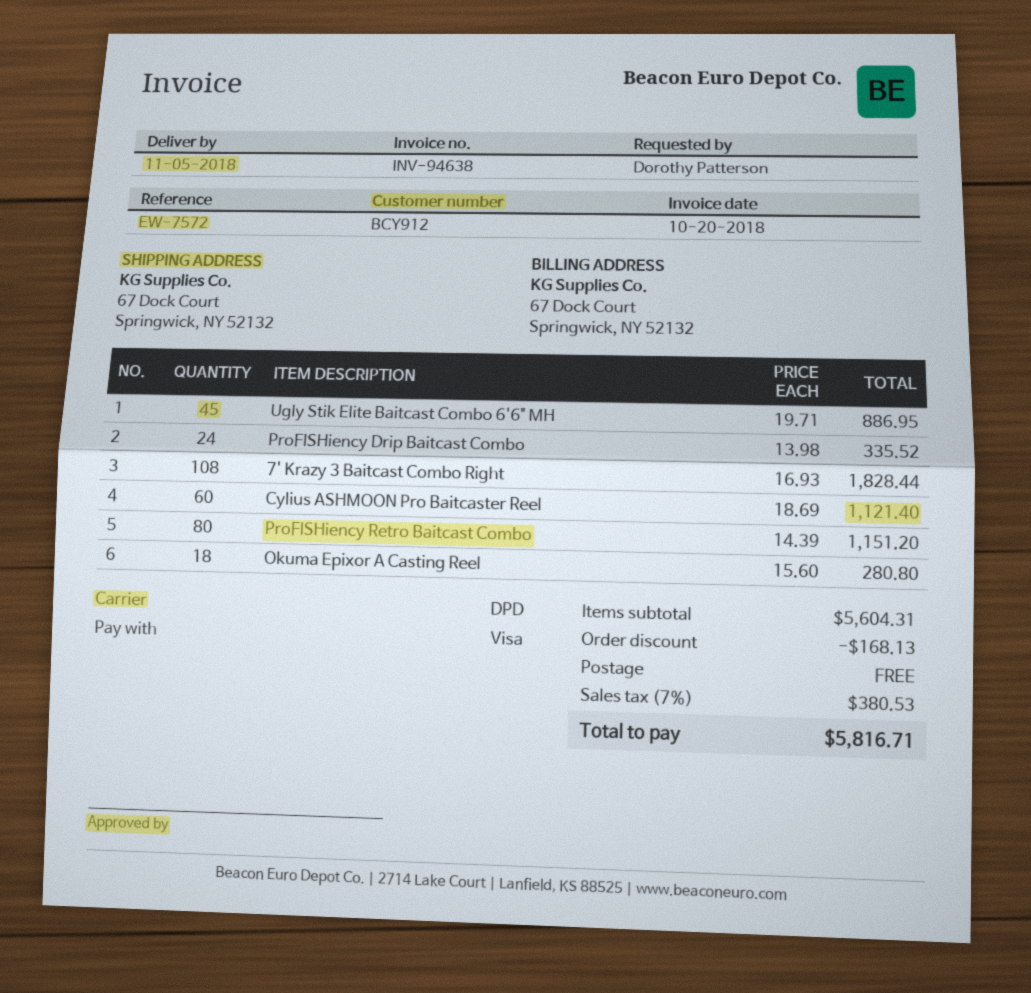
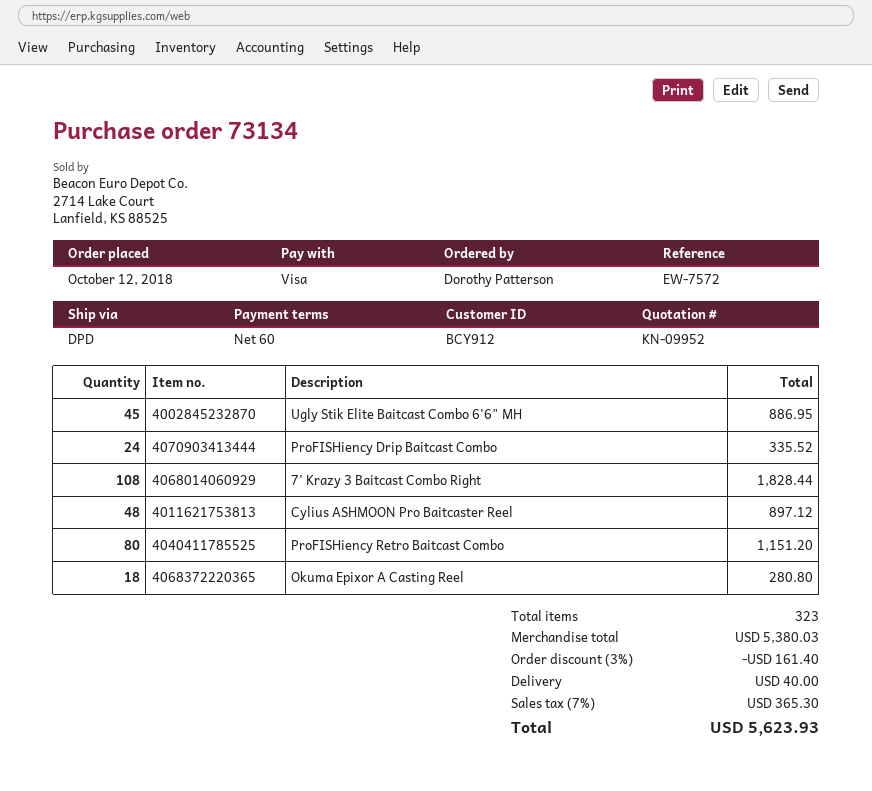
Cylius ASHMOON Pro Baitcaster Reel: 60 for 1121.40 -> 48 for 897.12
subtotal: 5604.31 -> 5380.03
discount: 168.13 -> 161.40
shipping: 0.00 -> 40.00
tax: 7% = 380.53 -> 7% = 365.30
total: 5816.71 -> 5623.93

